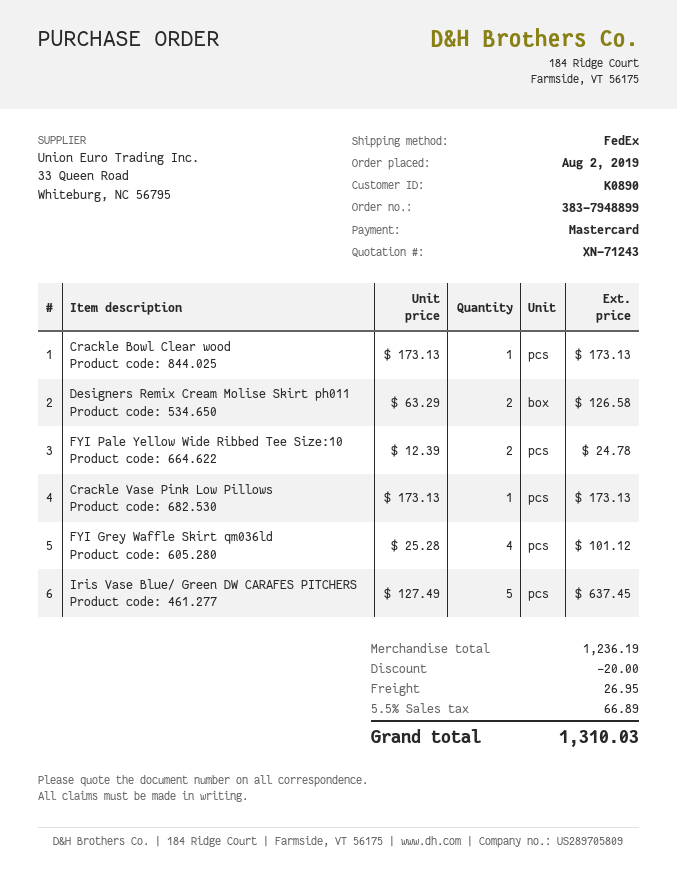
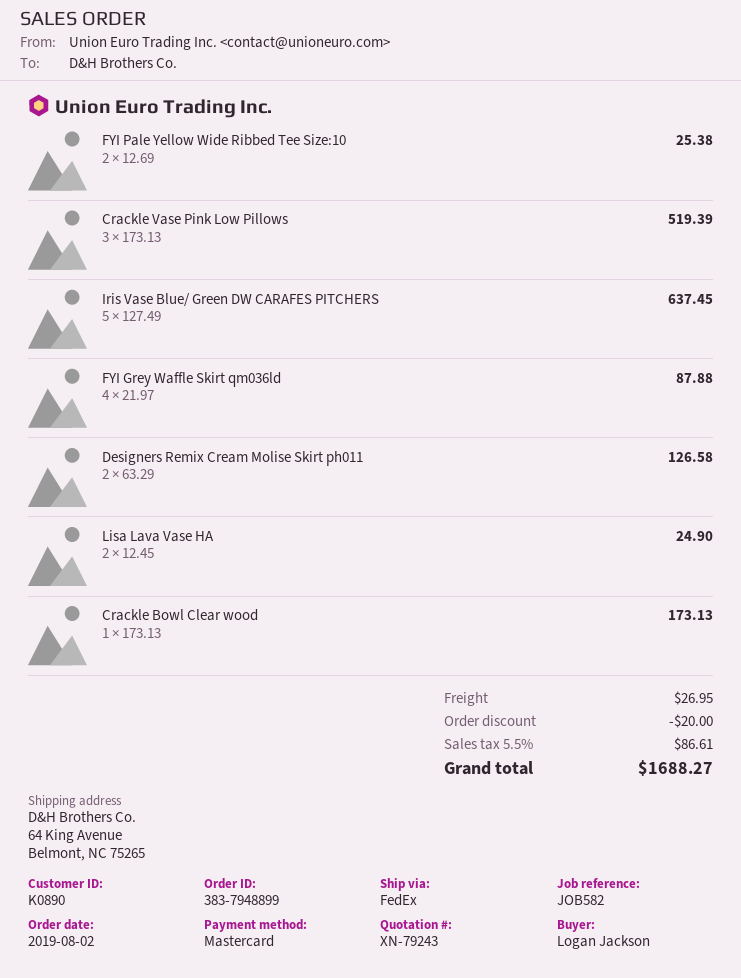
quote number: XN-71243 -> XN-79243
FYI Pale Yellow Wide Ribbed Tee Size:10: 2 x 12.39 = 24.78 -> 2 x 12.69 = 25.38
Crackle Vase Pink Low Pillows: 1 x 173.13 = 173.13 -> 3 x 173.13 = 519.39
FYI Grey Waffle Skirt qm036ld: 4 x 25.28 = 101.12 -> 4 x 21.97 = 87.88
Lisa Lava Vase HA: none -> 2 x 12.45 = 24.90
tax: 5.5% = 66.89 -> 5.5% = 86.61
total: 1310.03 -> 1688.27

